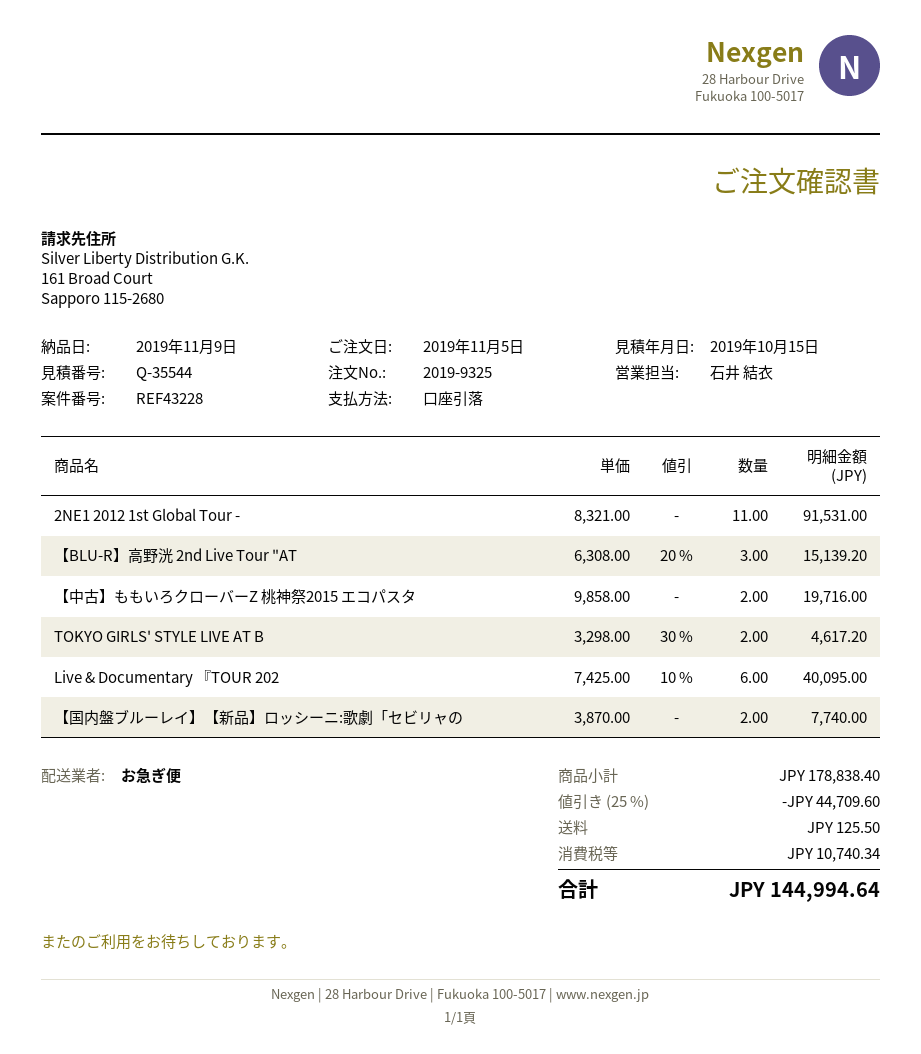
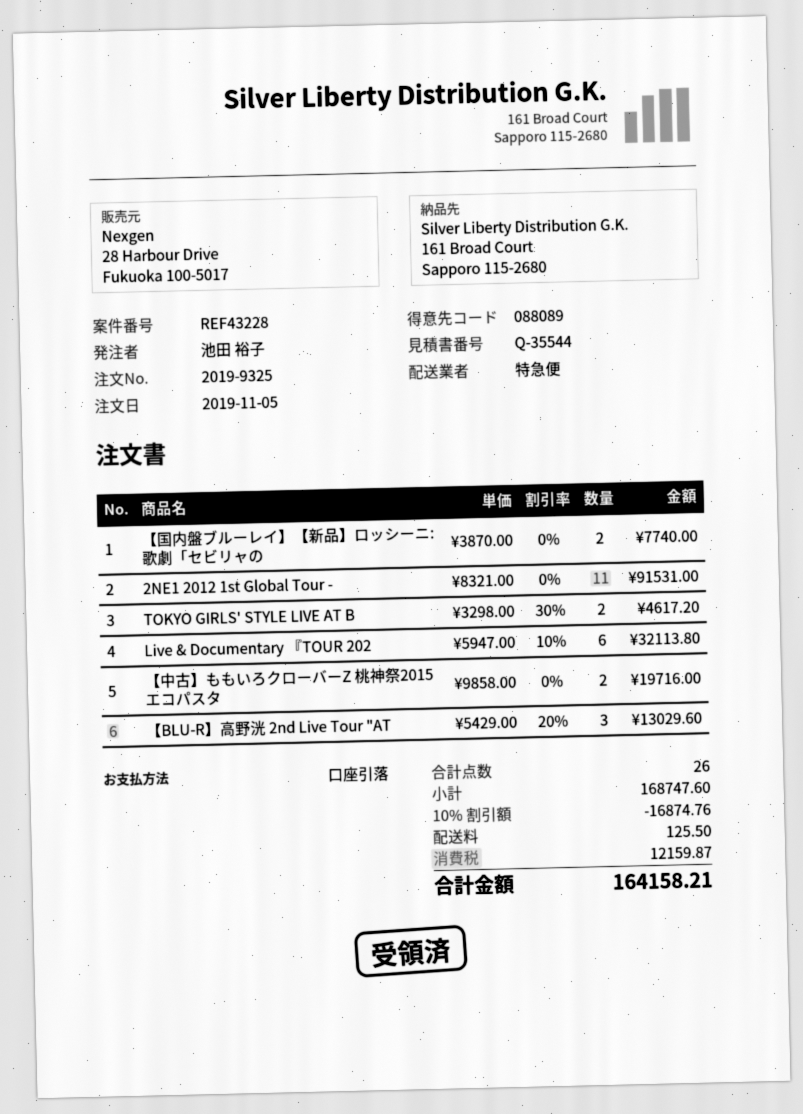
【BLU-R】高野洸 2nd Live Tour "AT: 3 x 6308.00 - 20% = 15139.20 -> 3 x 5429.00 - 20% = 13029.60
Live & Documentary 『TOUR 202: 6 x 7425.00 - 10% = 40095.00 -> 6 x 5947.00 - 10% = 32113.80
subtotal: 178838.40 -> 168747.60
discount: 25% = 44709.60 -> 10% = 16874.76
tax: 10740.34 -> 12159.87
total: 144994.64 -> 164158.21

